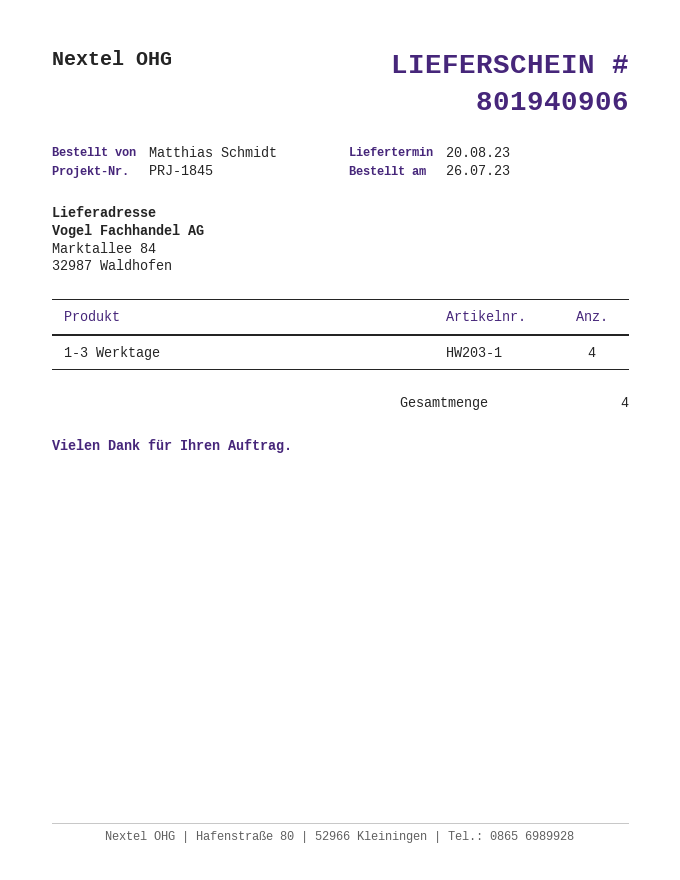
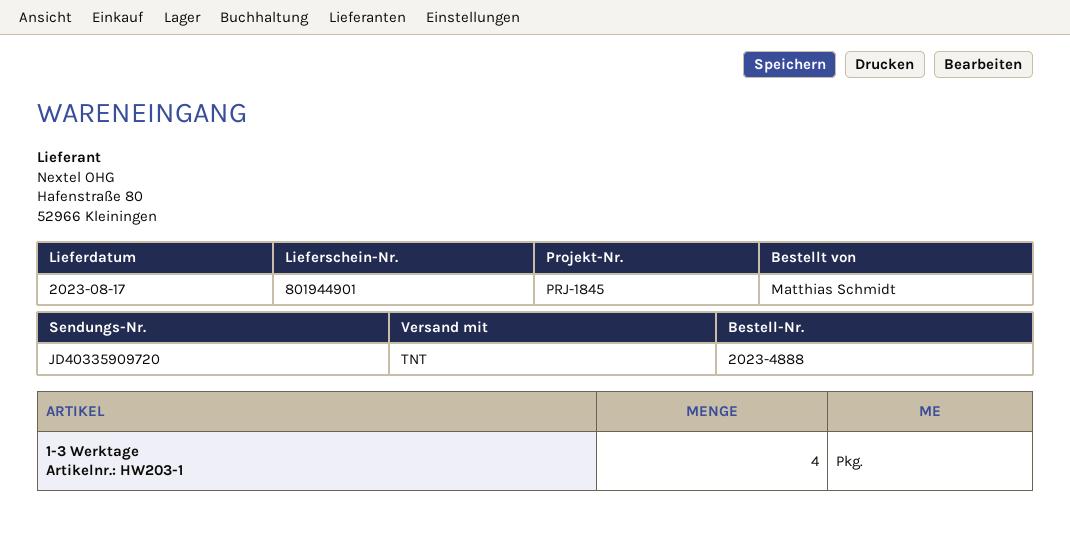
delivery note number: 801940906 -> 801944901
delivery date: 2023-08-20 -> 2023-08-17

